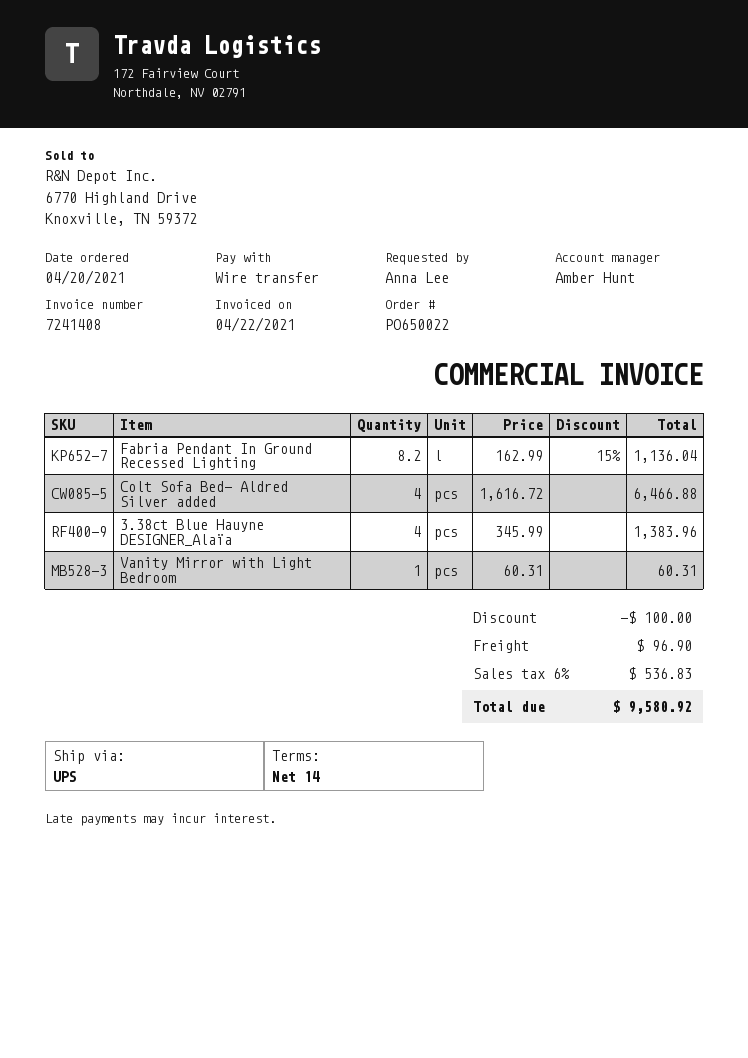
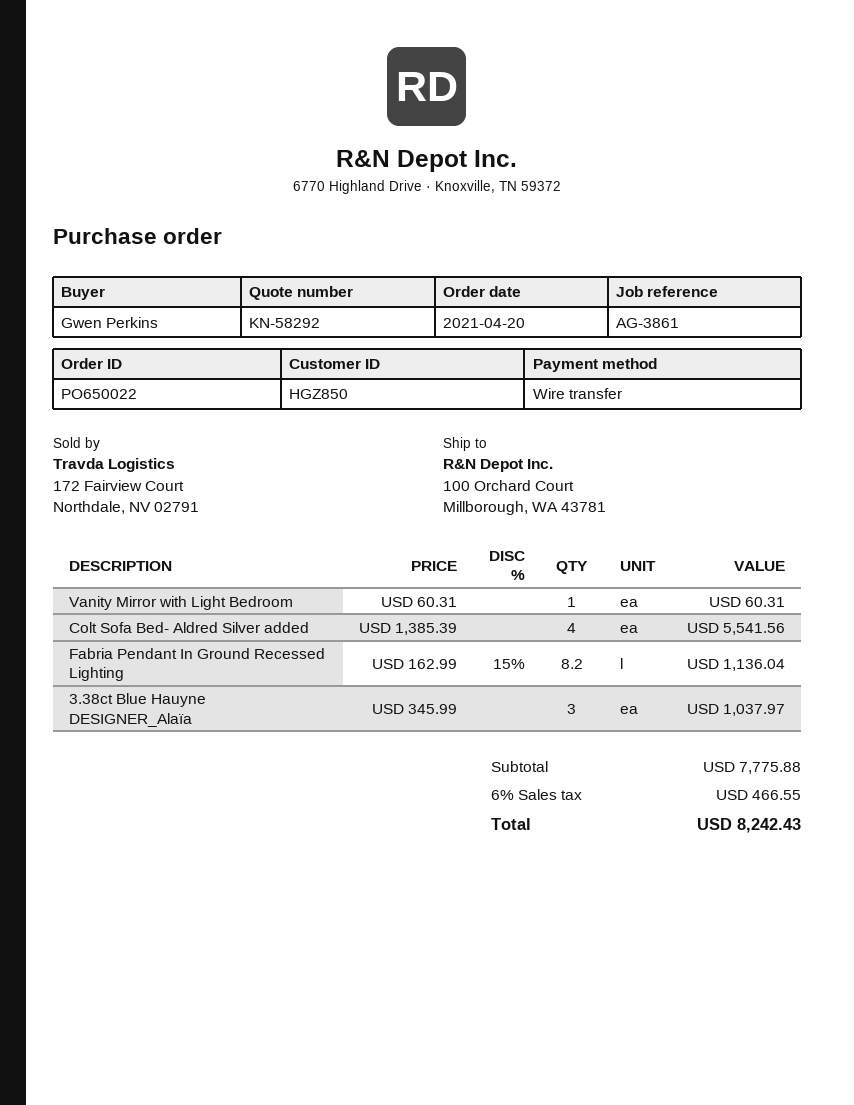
ordered by: Anna Lee -> Gwen Perkins
Colt Sofa Bed- Aldred Silver added: 4 x 1616.72 = 6466.88 -> 4 x 1385.39 = 5541.56
3.38ct Blue Hauyne DESIGNER_Alaïa: 4 x 345.99 = 1383.96 -> 3 x 345.99 = 1037.97
discount: 100.00 -> none
shipping: 96.90 -> none
tax: 6% = 536.83 -> 6% = 466.55
total: 9580.92 -> 8242.43

